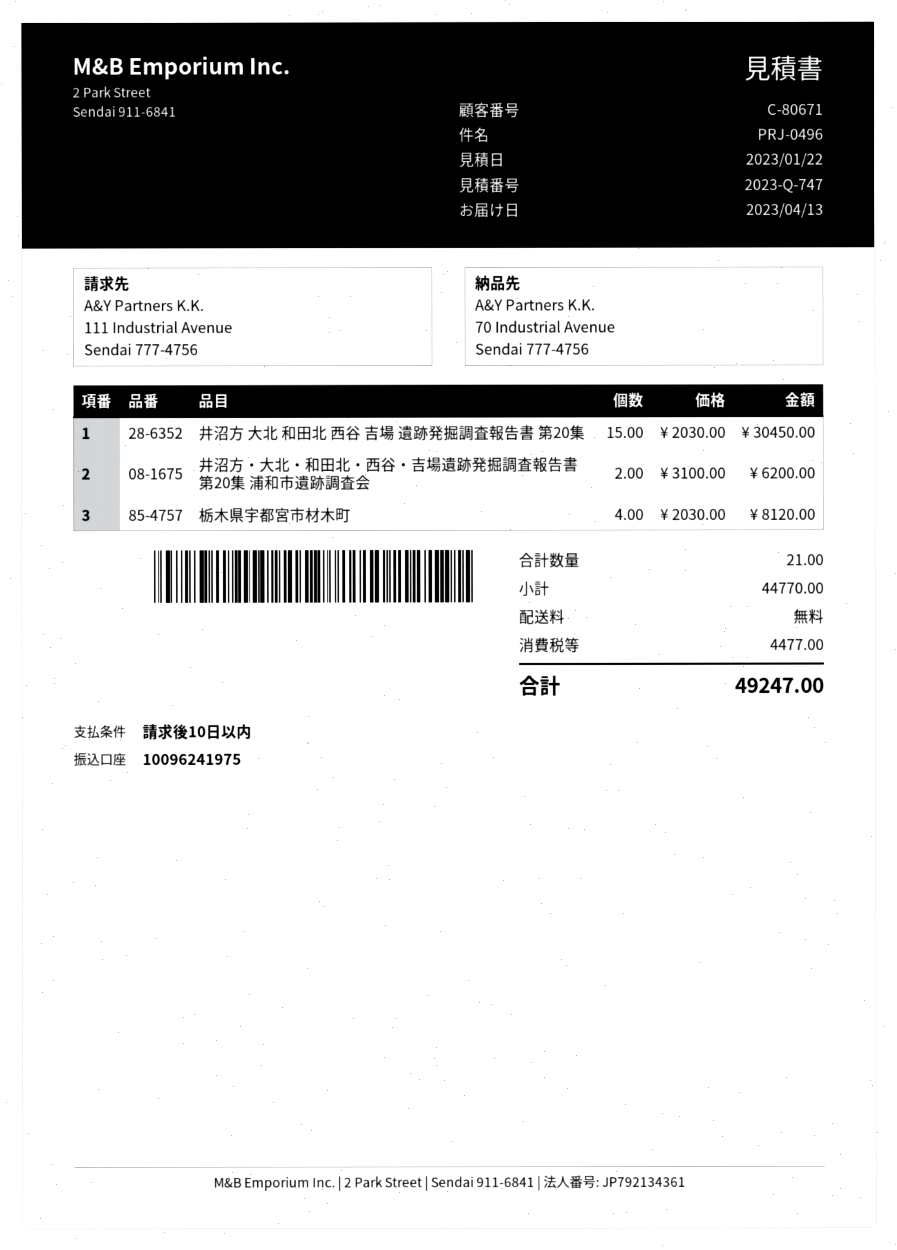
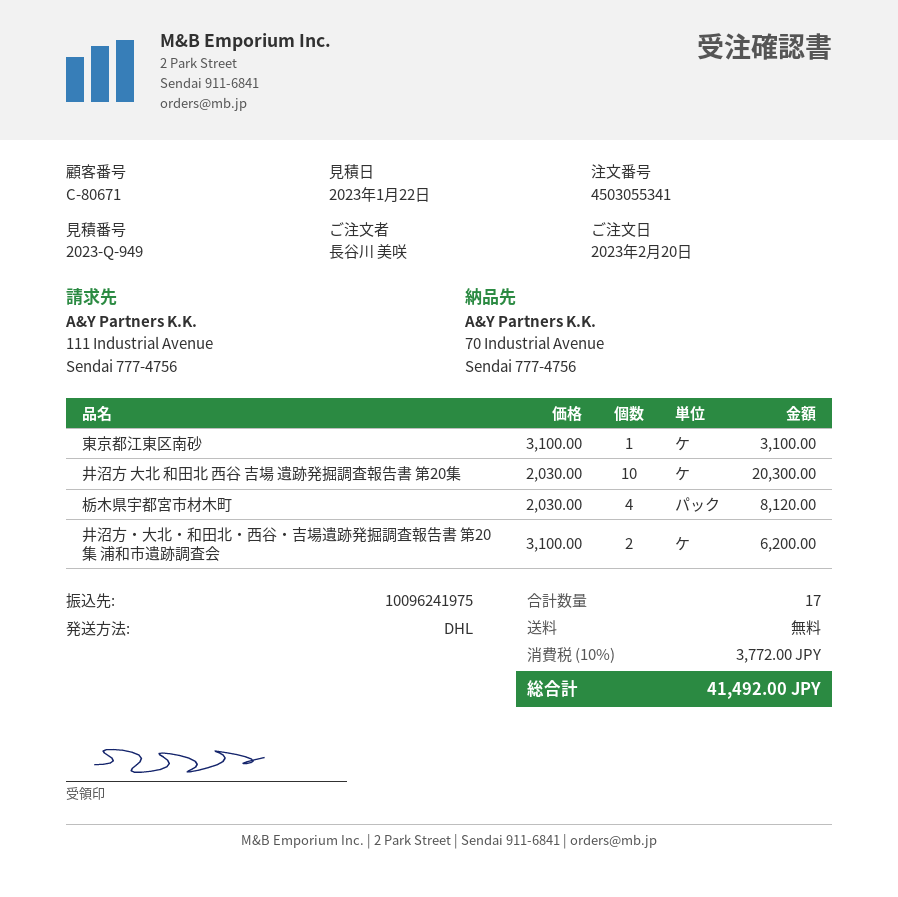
quote number: 2023-Q-747 -> 2023-Q-949
井沼方 大北 和田北 西谷 吉場 遺跡発掘調査報告書 第20集: 15 x 2030.00 = 30450.00 -> 10 x 2030.00 = 20300.00
東京都江東区南砂: none -> 1 x 3100.00 = 3100.00
total quantity: 21 -> 17
tax: 4477.00 -> 3772.00
total: 49247.00 -> 41492.00

